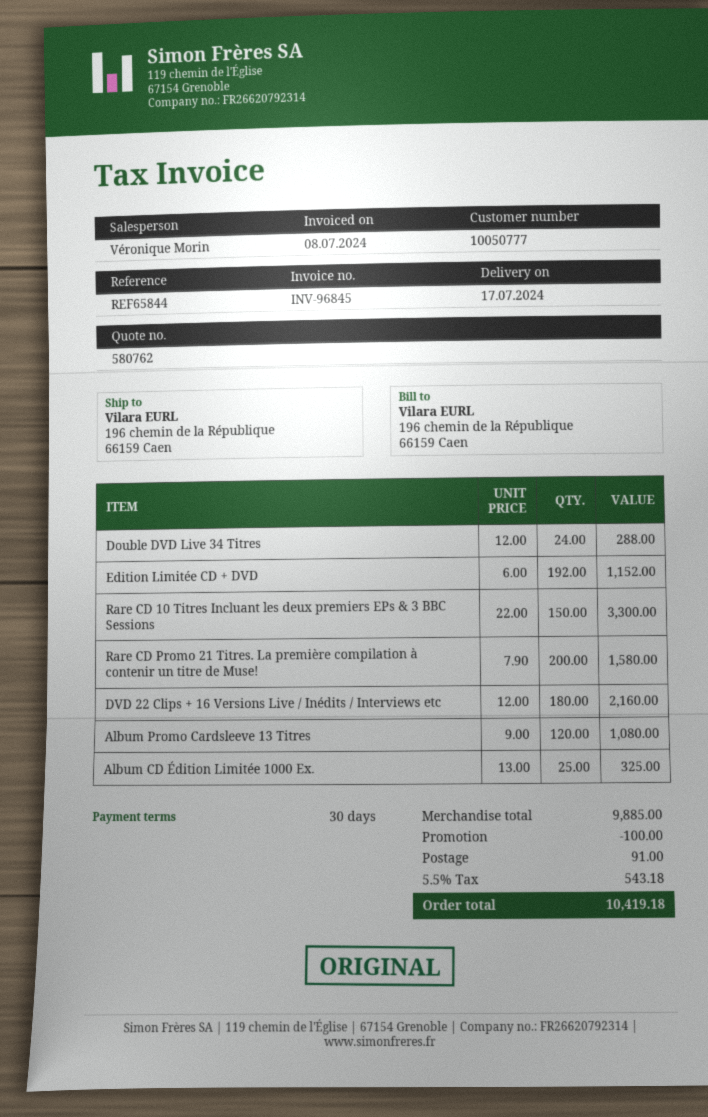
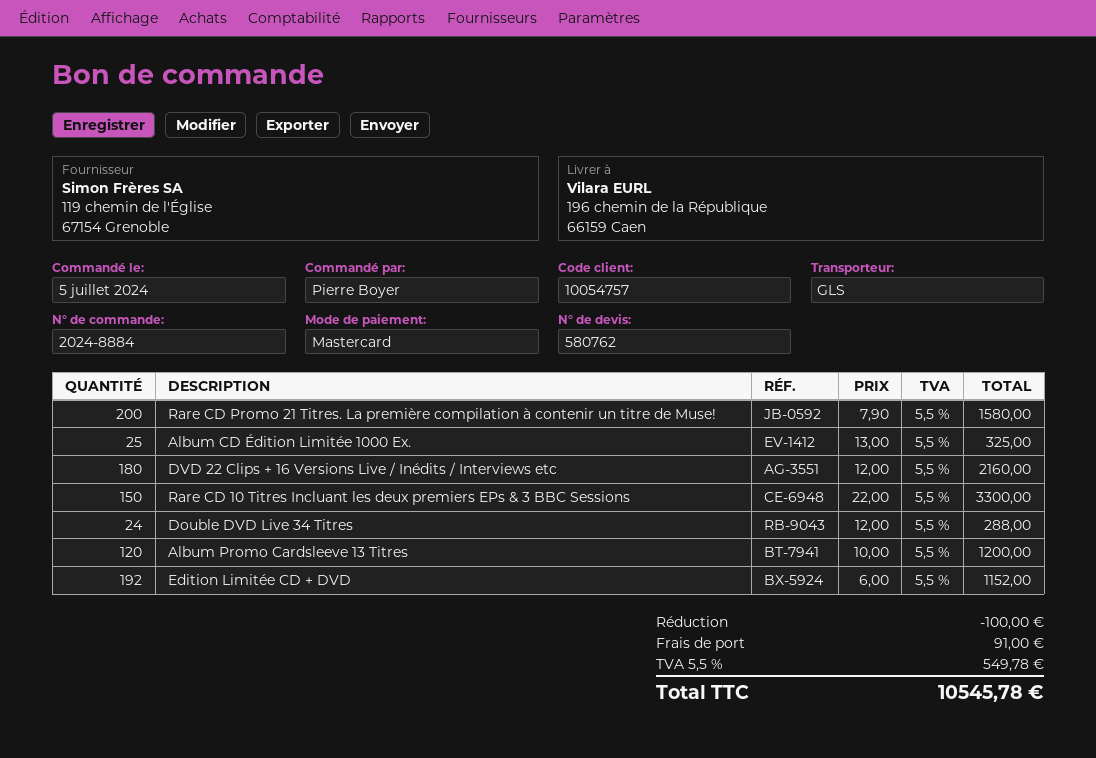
customer number: 10050777 -> 10054757
Album Promo Cardsleeve 13 Titres: 120 x 9.00 = 1080.00 -> 120 x 10.00 = 1200.00
tax: 5.5% = 543.18 -> 5.5% = 549.78
total: 10419.18 -> 10545.78

